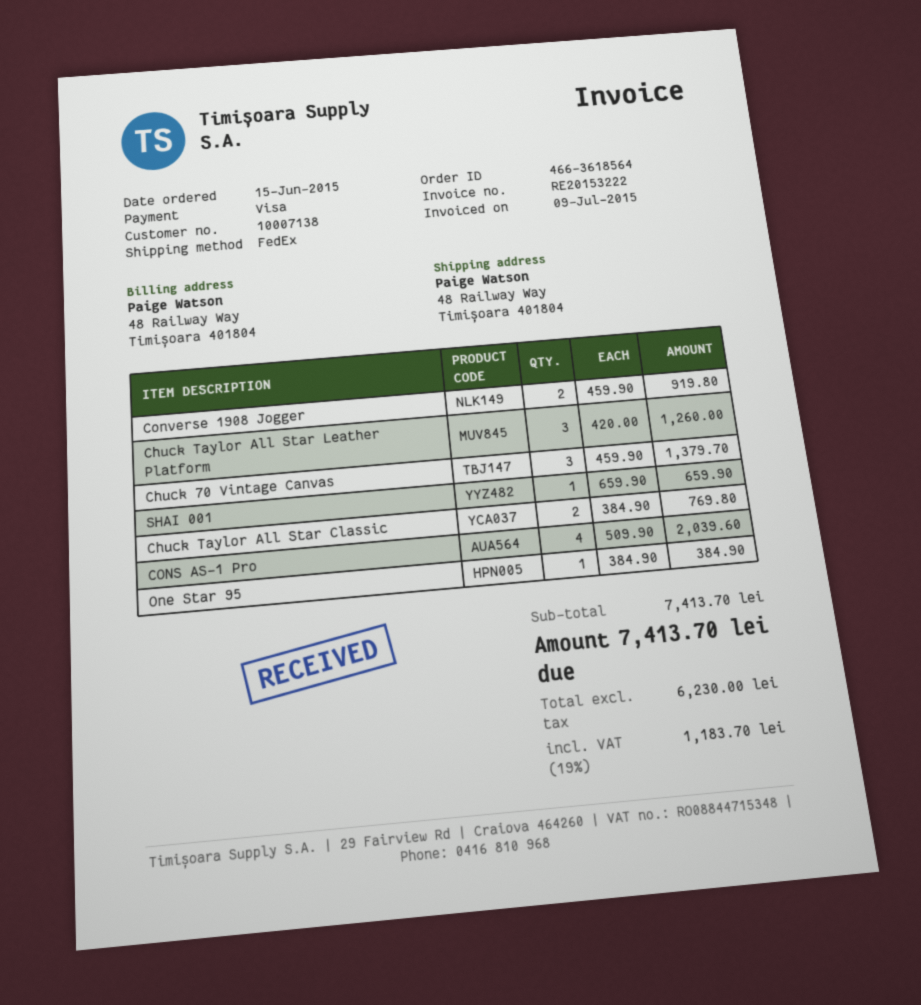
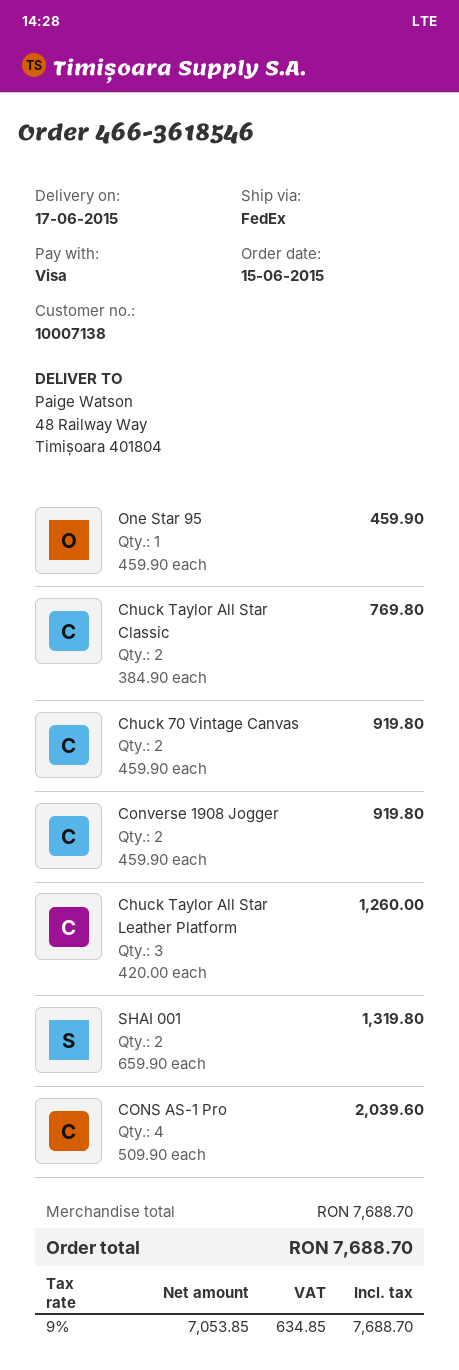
order number: 466-3618564 -> 466-3618546
Chuck 70 Vintage Canvas: 3 x 459.90 = 1379.70 -> 2 x 459.90 = 919.80
SHAI 001: 1 x 659.90 = 659.90 -> 2 x 659.90 = 1319.80
One Star 95: 1 x 384.90 = 384.90 -> 1 x 459.90 = 459.90
subtotal: 7413.70 -> 7688.70
net: 6230.00 -> 7053.85
tax: 19% = 1183.70 -> 9% = 634.85
total: 7413.70 -> 7688.70

